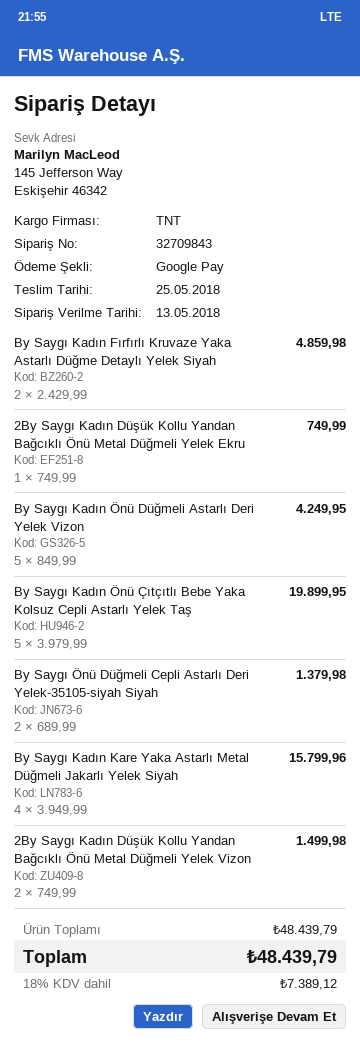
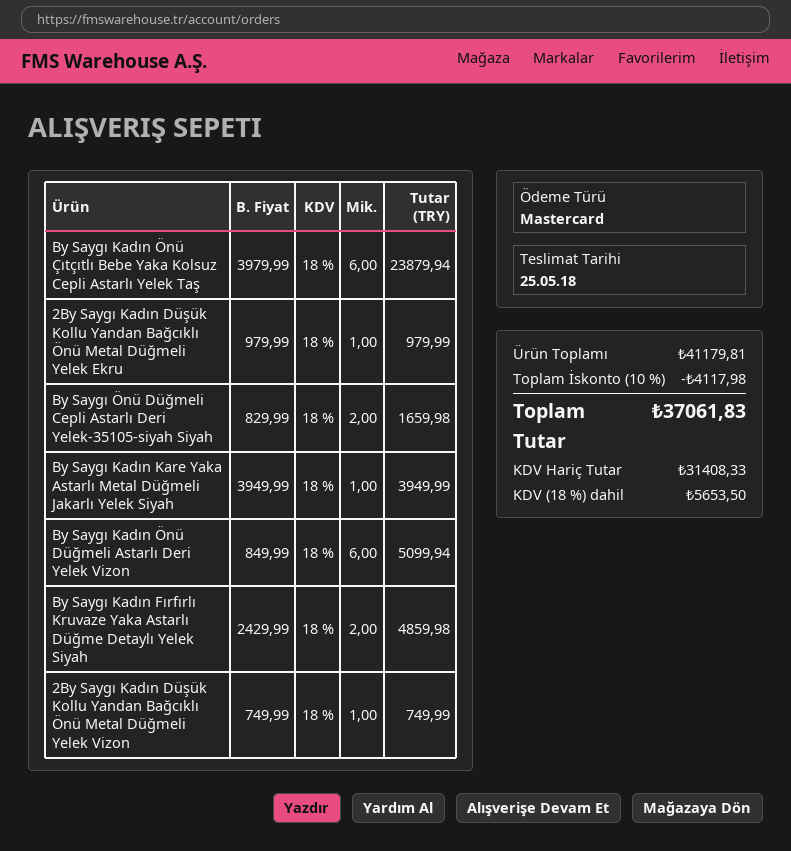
payment method: Google Pay -> Mastercard
2By Saygı Kadın Düşük Kollu Yandan Bağcıklı Önü Metal Düğmeli Yelek Ekru: 1 x 749.99 = 749.99 -> 1 x 979.99 = 979.99
By Saygı Kadın Önü Düğmeli Astarlı Deri Yelek Vizon: 5 x 849.99 = 4249.95 -> 6 x 849.99 = 5099.94
By Saygı Kadın Önü Çıtçıtlı Bebe Yaka Kolsuz Cepli Astarlı Yelek Taş: 5 x 3979.99 = 19899.95 -> 6 x 3979.99 = 23879.94
By Saygı Önü Düğmeli Cepli Astarlı Deri Yelek-35105-siyah Siyah: 2 x 689.99 = 1379.98 -> 2 x 829.99 = 1659.98
By Saygı Kadın Kare Yaka Astarlı Metal Düğmeli Jakarlı Yelek Siyah: 4 x 3949.99 = 15799.96 -> 1 x 3949.99 = 3949.99
2By Saygı Kadın Düşük Kollu Yandan Bağcıklı Önü Metal Düğmeli Yelek Vizon: 2 x 749.99 = 1499.98 -> 1 x 749.99 = 749.99
subtotal: 48439.79 -> 41179.81
discount: none -> 10% = 4117.98
tax: 18% = 7389.12 -> 18% = 5653.50
total: 48439.79 -> 37061.83

